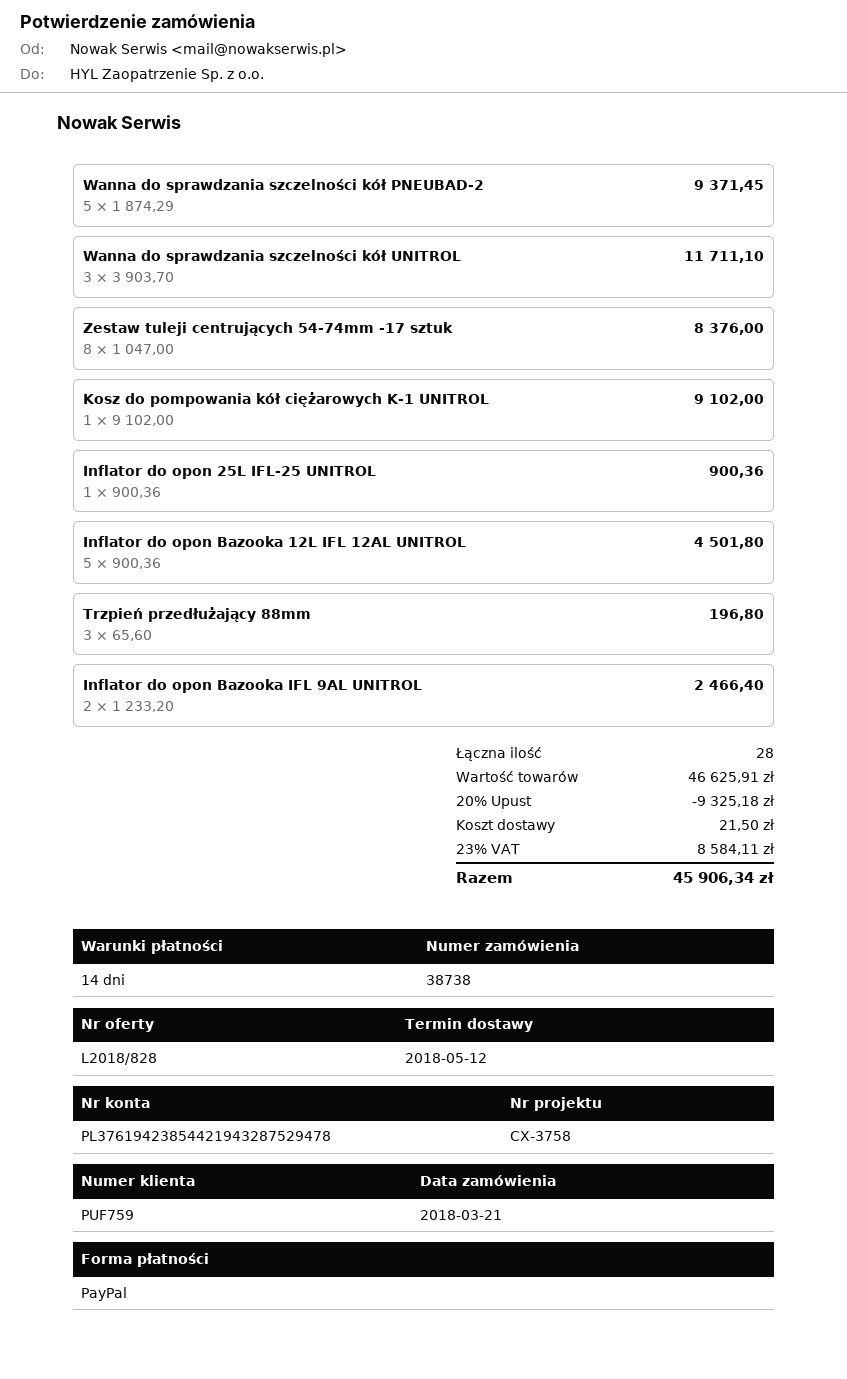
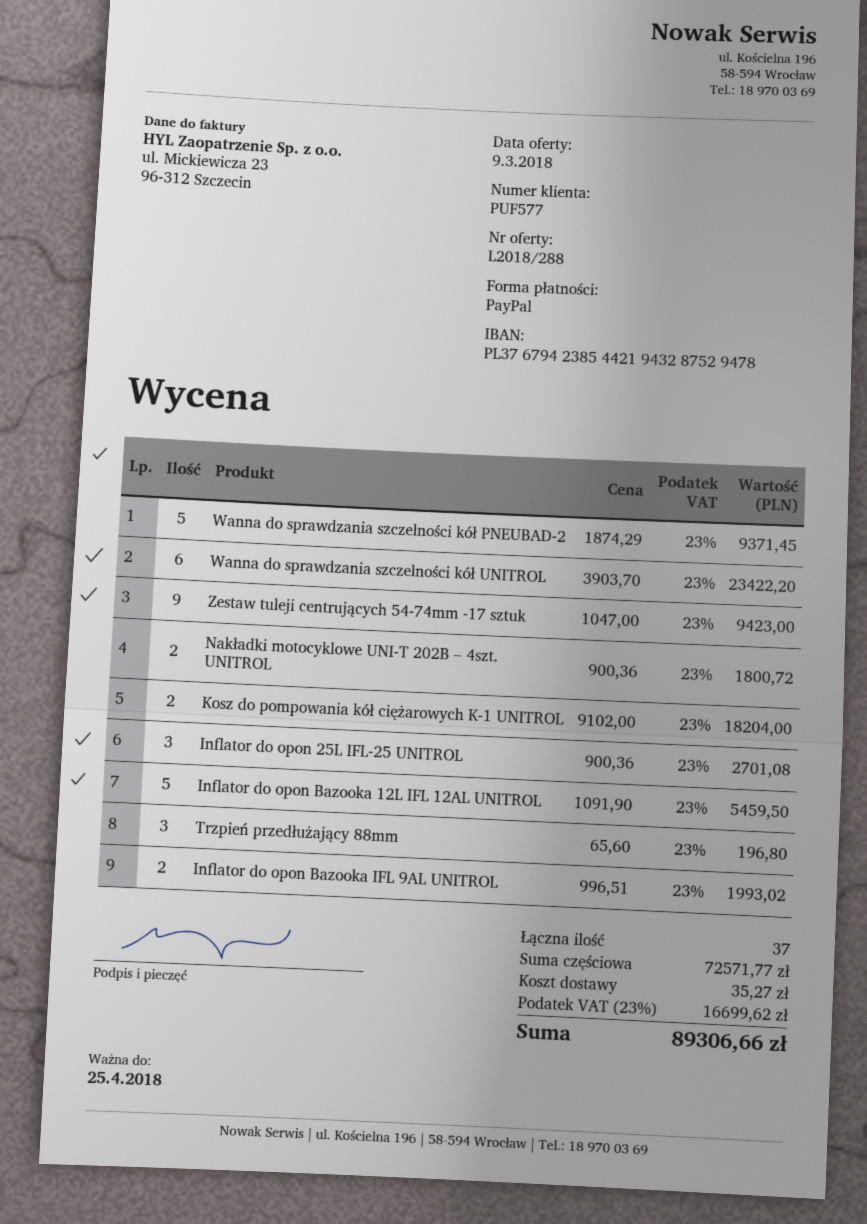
quote number: L2018/828 -> L2018/288
customer number: PUF759 -> PUF577
bank account: PL37619423854421943287529478 -> PL37679423854421943287529478
Wanna do sprawdzania szczelności kół UNITROL: 3 x 3903.70 = 11711.10 -> 6 x 3903.70 = 23422.20
Zestaw tuleji centrujących 54-74mm -17 sztuk: 8 x 1047.00 = 8376.00 -> 9 x 1047.00 = 9423.00
Kosz do pompowania kół ciężarowych K-1 UNITROL: 1 x 9102.00 = 9102.00 -> 2 x 9102.00 = 18204.00
Inflator do opon 25L IFL-25 UNITROL: 1 x 900.36 = 900.36 -> 3 x 900.36 = 2701.08
Inflator do opon Bazooka 12L IFL 12AL UNITROL: 5 x 900.36 = 4501.80 -> 5 x 1091.90 = 5459.50
Inflator do opon Bazooka IFL 9AL UNITROL: 2 x 1233.20 = 2466.40 -> 2 x 996.51 = 1993.02
Nakładki motocyklowe UNI-T 202B – 4szt. UNITROL: none -> 2 x 900.36 = 1800.72
total quantity: 28 -> 37
subtotal: 46625.91 -> 72571.77
discount: 20% = 9325.18 -> none
shipping: 21.50 -> 35.27
tax: 23% = 8584.11 -> 23% = 16699.62
total: 45906.34 -> 89306.66

